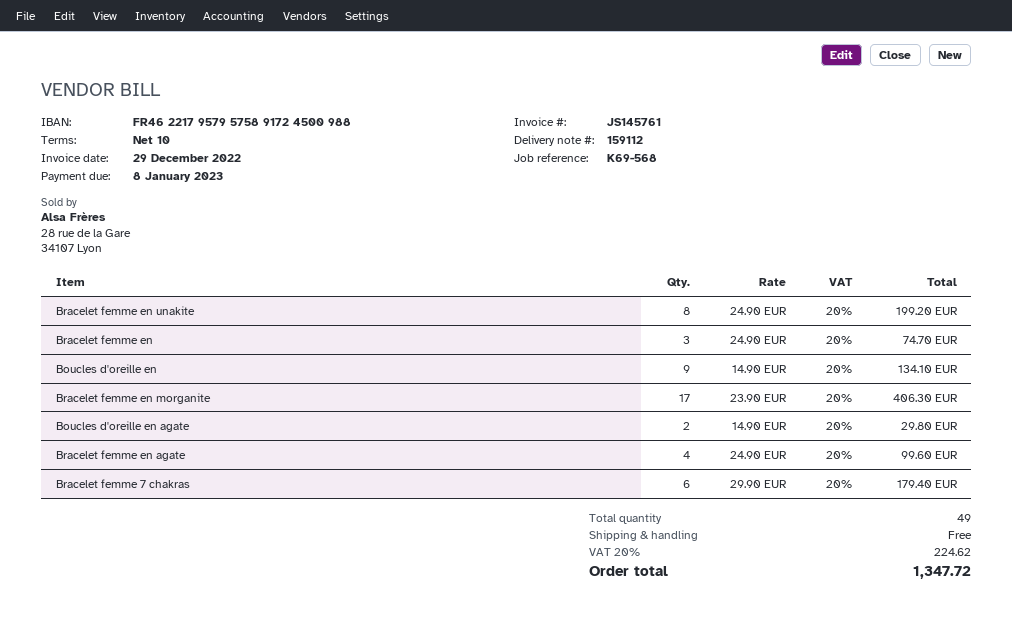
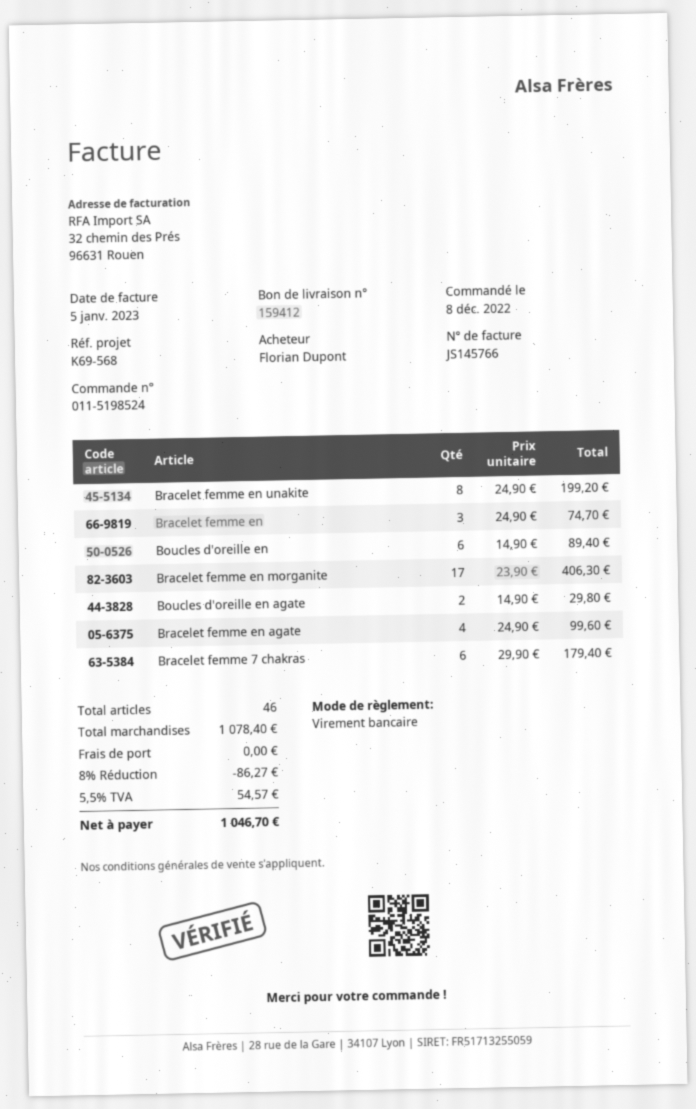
delivery note number: 159112 -> 159412
invoice number: JS145761 -> JS145766
invoice date: 2022-12-29 -> 2023-01-05
Boucles d'oreille en: 9 x 14.90 = 134.10 -> 6 x 14.90 = 89.40
total quantity: 49 -> 46
discount: none -> 8% = 86.27
tax: 20% = 224.62 -> 5.5% = 54.57
total: 1347.72 -> 1046.70

